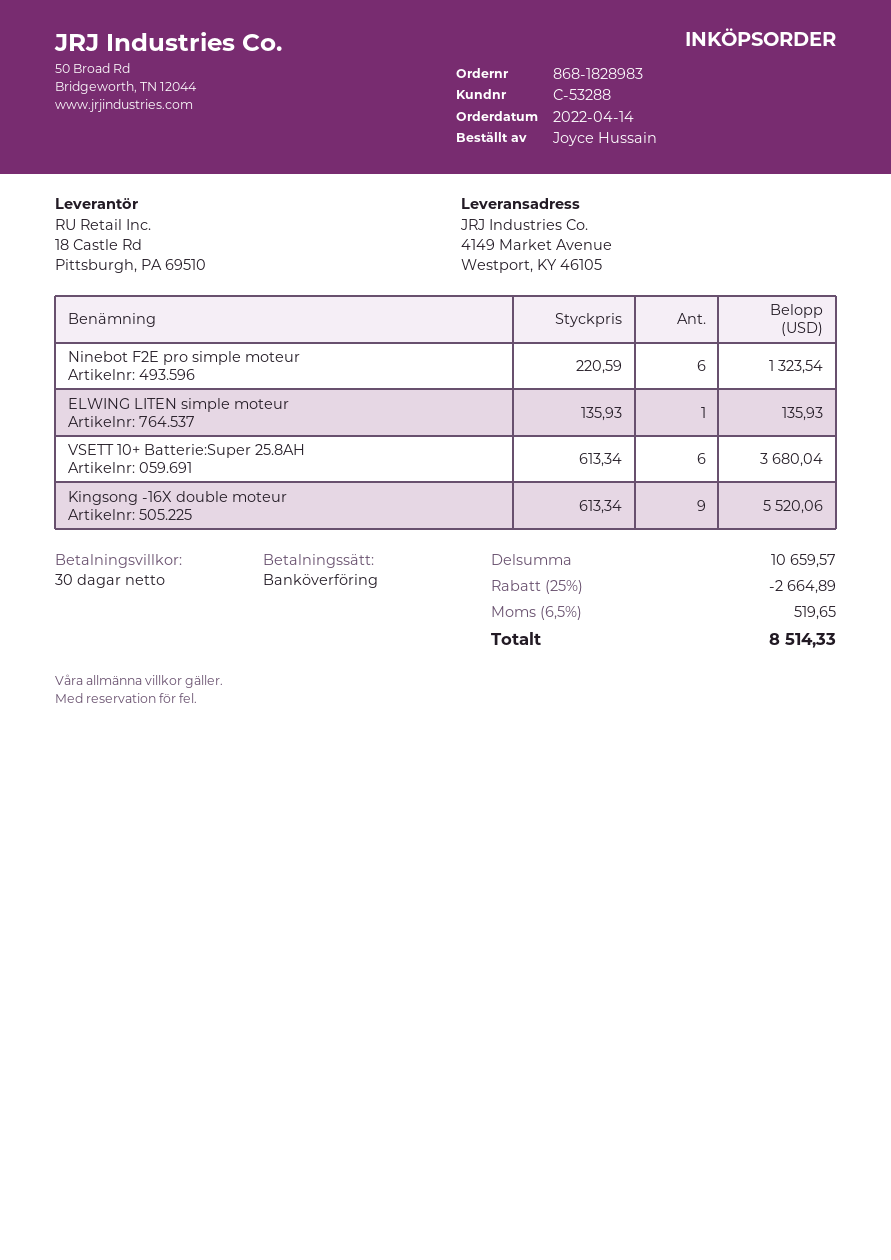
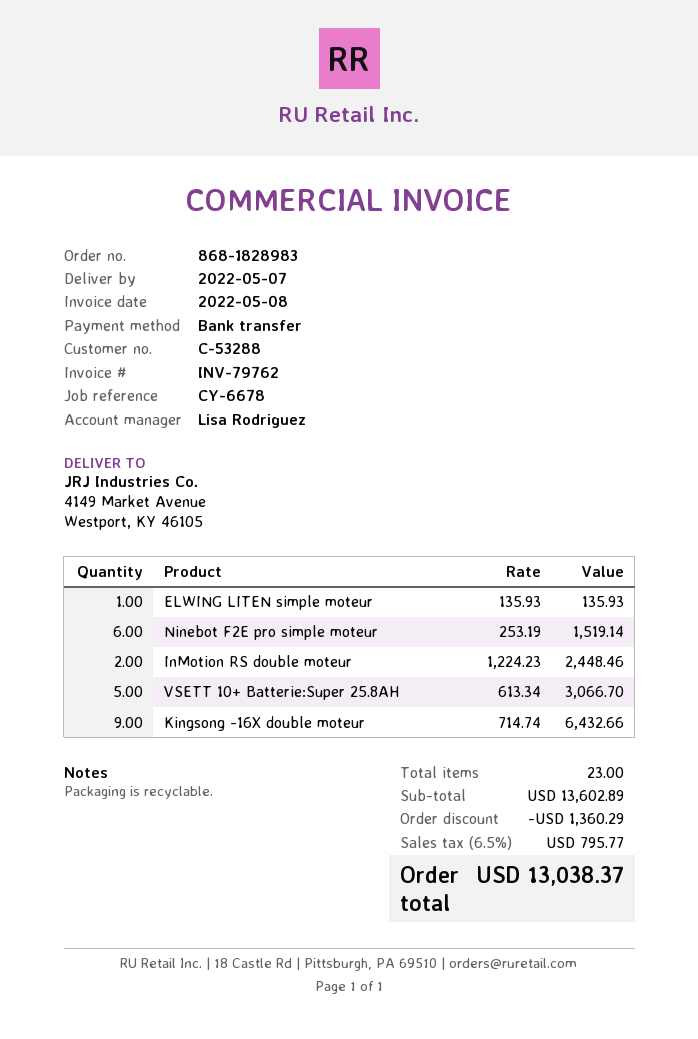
Ninebot F2E pro simple moteur: 6 x 220.59 = 1323.54 -> 6 x 253.19 = 1519.14
VSETT 10+ Batterie:Super 25.8AH: 6 x 613.34 = 3680.04 -> 5 x 613.34 = 3066.70
Kingsong -16X double moteur: 9 x 613.34 = 5520.06 -> 9 x 714.74 = 6432.66
InMotion RS double moteur: none -> 2 x 1224.23 = 2448.46
subtotal: 10659.57 -> 13602.89
discount: 2664.89 -> 1360.29
tax: 6.5% = 519.65 -> 6.5% = 795.77
total: 8514.33 -> 13038.37

